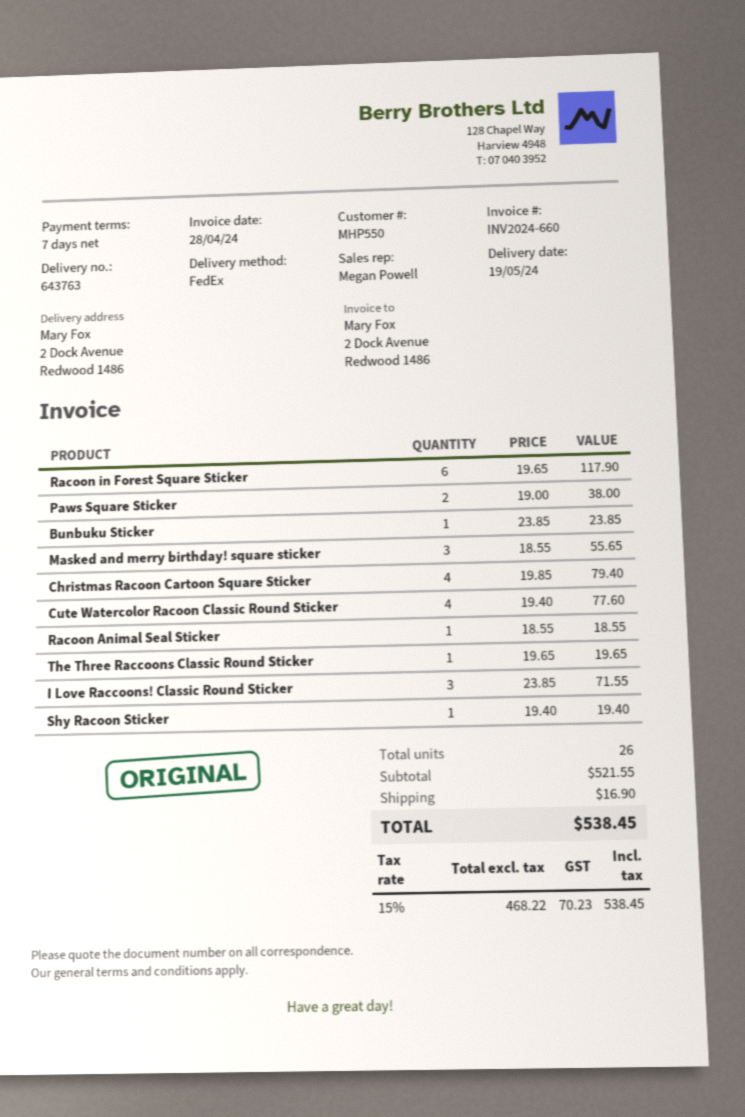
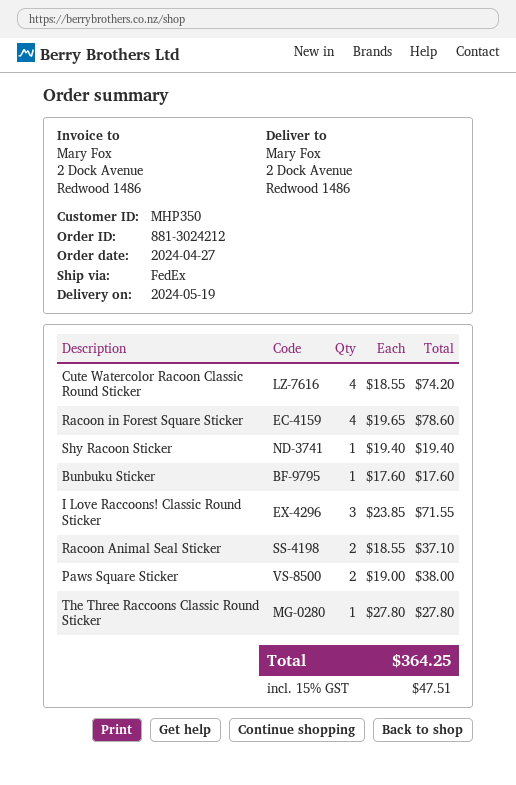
customer number: MHP550 -> MHP350
Racoon in Forest Square Sticker: 6 x 19.65 = 117.90 -> 4 x 19.65 = 78.60
Bunbuku Sticker: 1 x 23.85 = 23.85 -> 1 x 17.60 = 17.60
Masked and merry birthday! square sticker: 3 x 18.55 = 55.65 -> none
Christmas Racoon Cartoon Square Sticker: 4 x 19.85 = 79.40 -> none
Cute Watercolor Racoon Classic Round Sticker: 4 x 19.40 = 77.60 -> 4 x 18.55 = 74.20
Racoon Animal Seal Sticker: 1 x 18.55 = 18.55 -> 2 x 18.55 = 37.10
The Three Raccoons Classic Round Sticker: 1 x 19.65 = 19.65 -> 1 x 27.80 = 27.80
shipping: 16.90 -> none
tax: 15% = 70.23 -> 15% = 47.51
total: 538.45 -> 364.25

